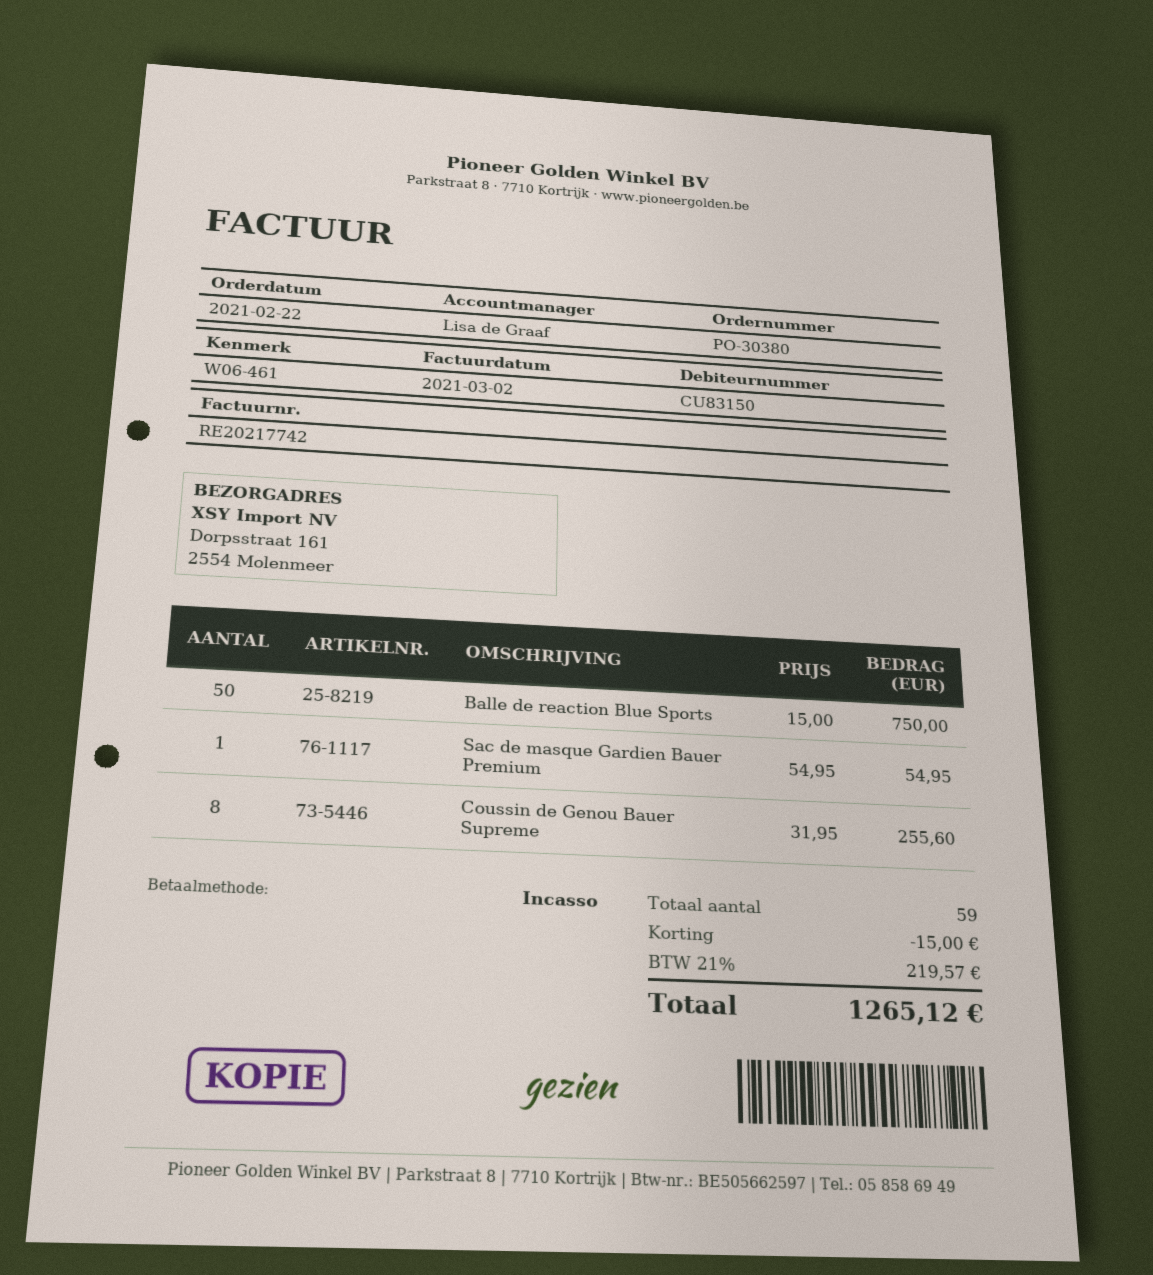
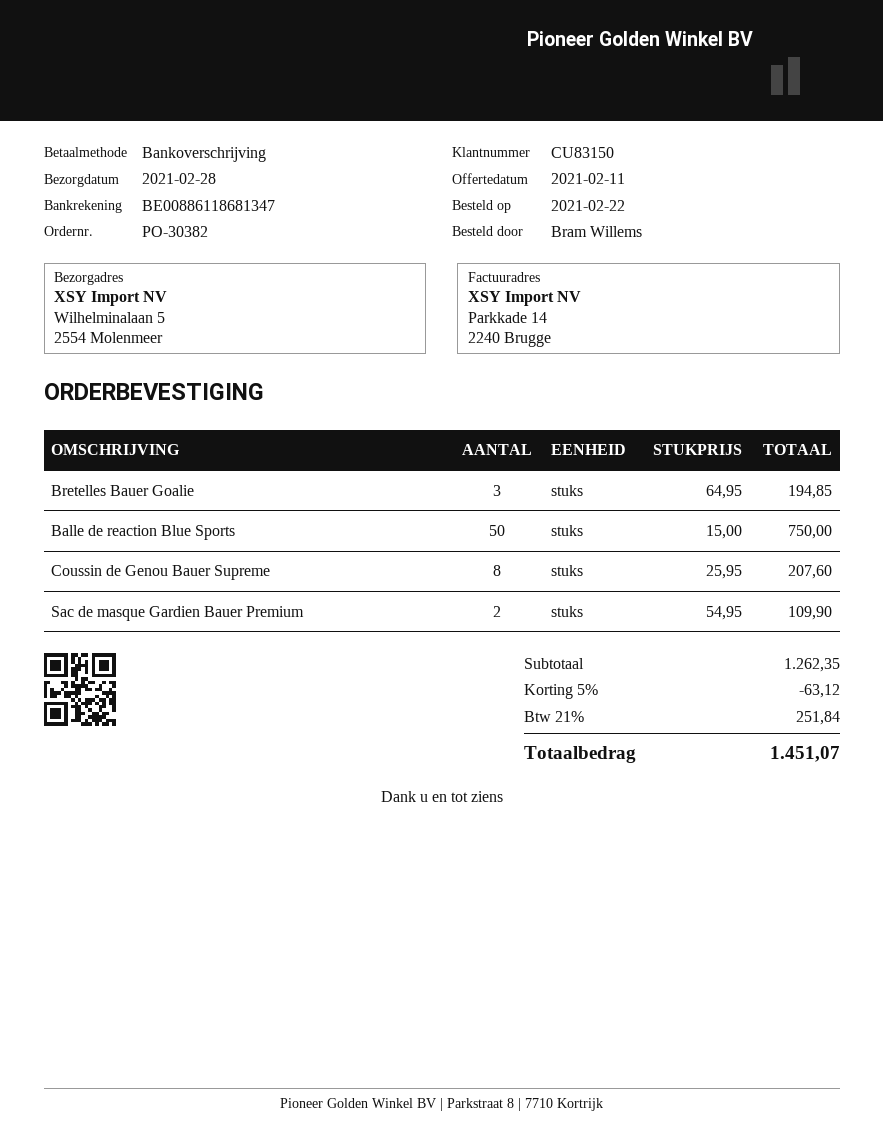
order number: PO-30380 -> PO-30382
payment method: direct debit -> bank transfer
ship to: Dorpsstraat 161, 2554 Molenmeer -> Wilhelminalaan 5, 2554 Molenmeer
Sac de masque Gardien Bauer Premium: 1 x 54.95 = 54.95 -> 2 x 54.95 = 109.90
Coussin de Genou Bauer Supreme: 8 x 31.95 = 255.60 -> 8 x 25.95 = 207.60
Bretelles Bauer Goalie: none -> 3 x 64.95 = 194.85
discount: 15.00 -> 63.12
tax: 21% = 219.57 -> 21% = 251.84
total: 1265.12 -> 1451.07

